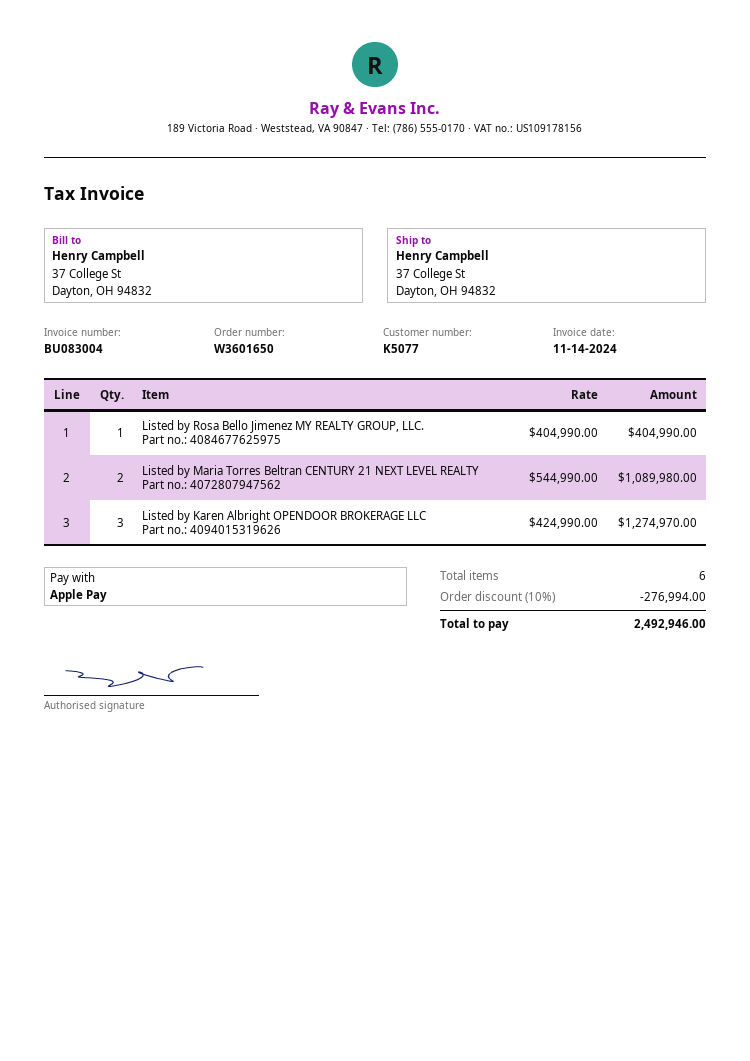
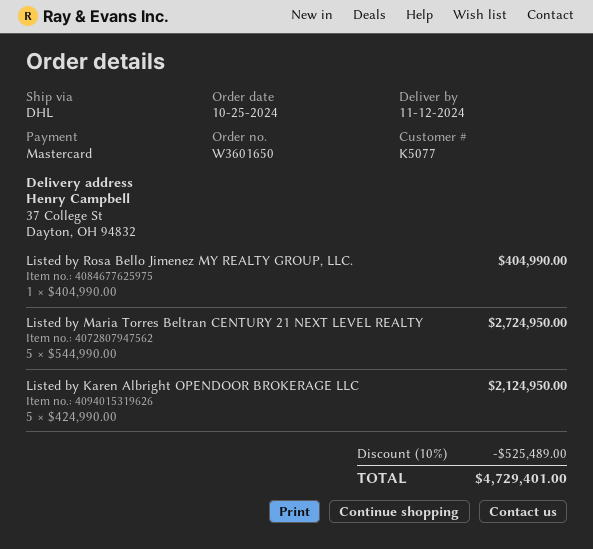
payment method: Apple Pay -> Mastercard
Listed by Maria Torres Beltran CENTURY 21 NEXT LEVEL REALTY: 2 x 544990.00 = 1089980.00 -> 5 x 544990.00 = 2724950.00
Listed by Karen Albright OPENDOOR BROKERAGE LLC: 3 x 424990.00 = 1274970.00 -> 5 x 424990.00 = 2124950.00
discount: 10% = 276994.00 -> 10% = 525489.00
total: 2492946.00 -> 4729401.00

